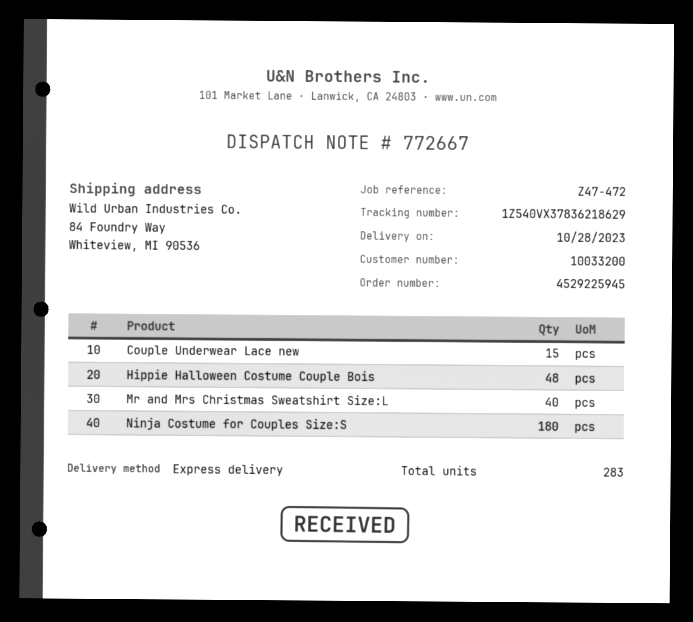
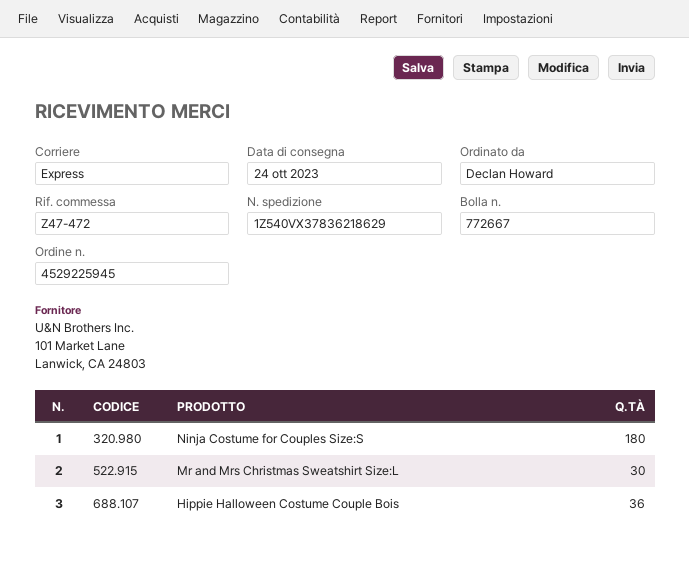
delivery date: 2023-10-28 -> 2023-10-24
Couple Underwear Lace new: 15 -> none
Hippie Halloween Costume Couple Bois: 48 -> 36
Mr and Mrs Christmas Sweatshirt Size:L: 40 -> 30

